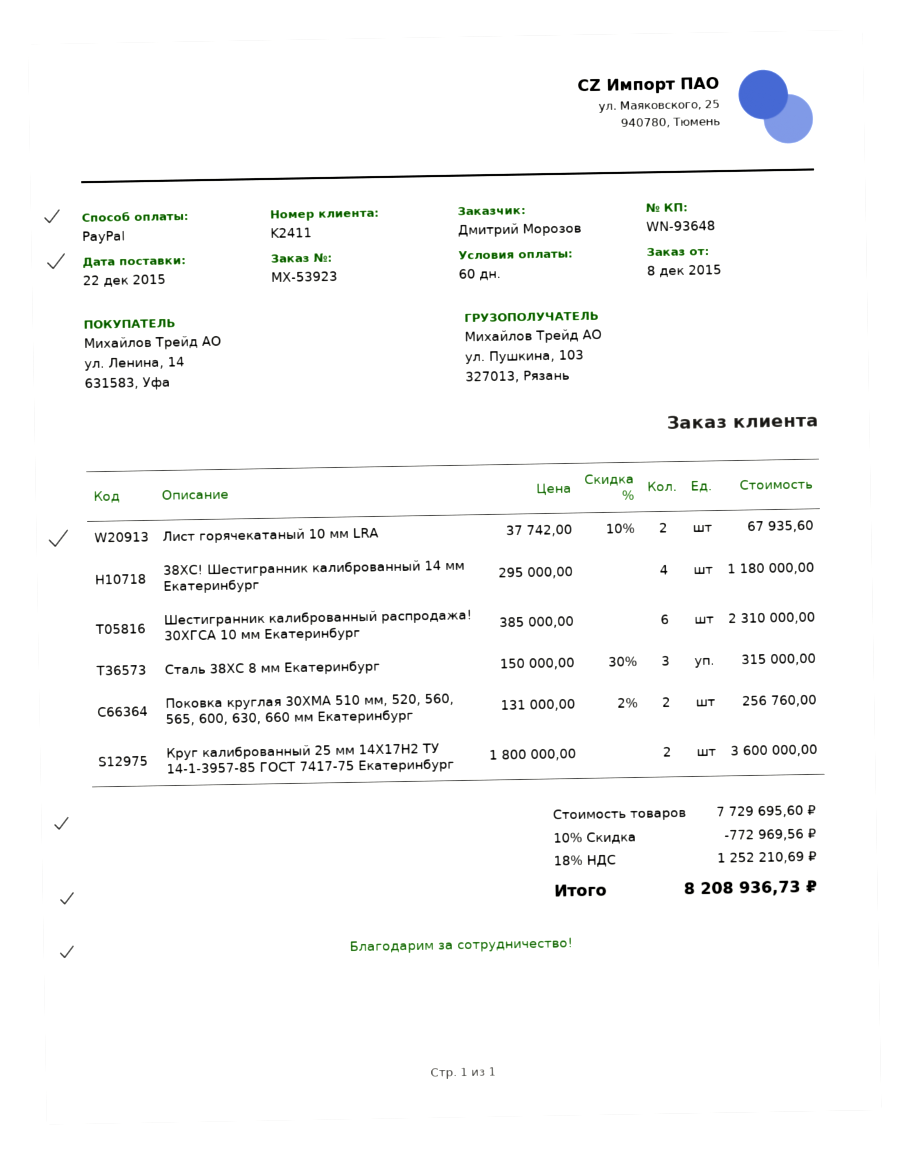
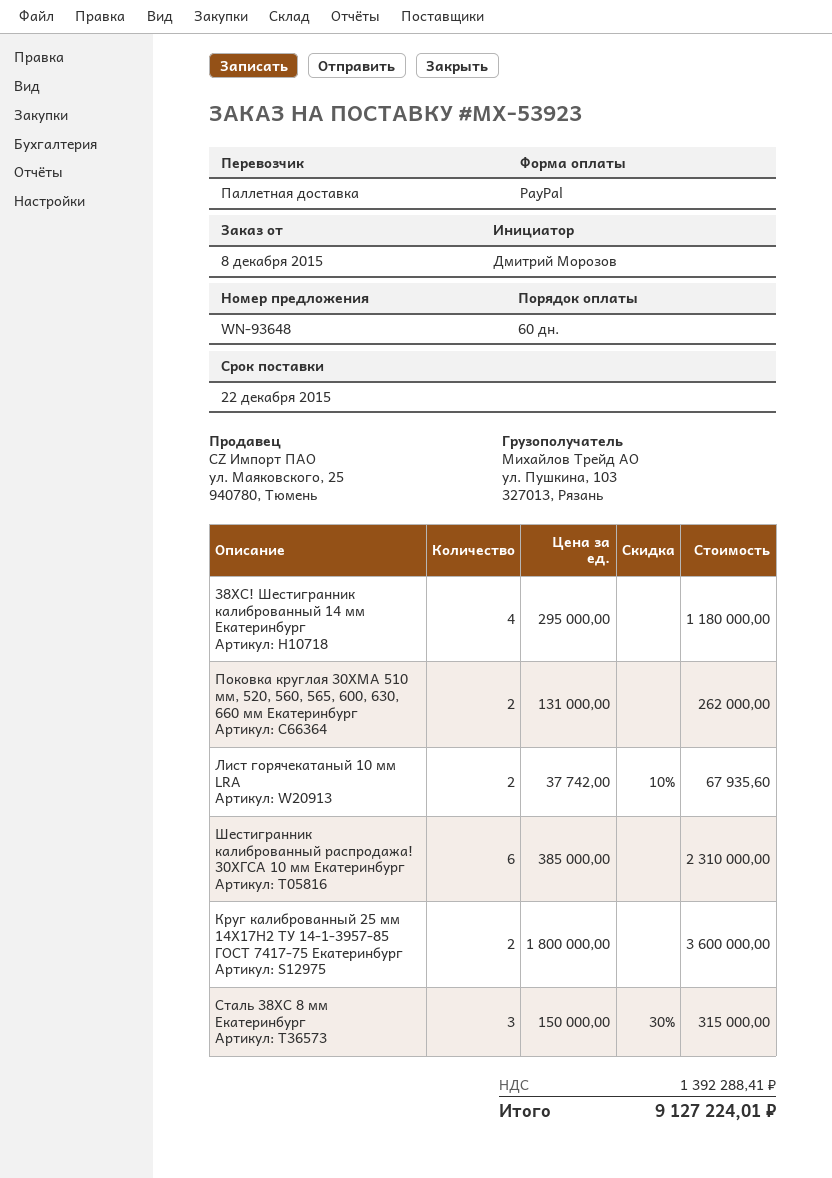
Поковка круглая 30ХМА 510 мм, 520, 560, 565, 600, 630, 660 мм Екатеринбург: 2 x 131000.00 - 2% = 256760.00 -> 2 x 131000.00 = 262000.00
discount: 10% = 772969.56 -> none
tax: 1252210.69 -> 1392288.41
total: 8208936.73 -> 9127224.01

